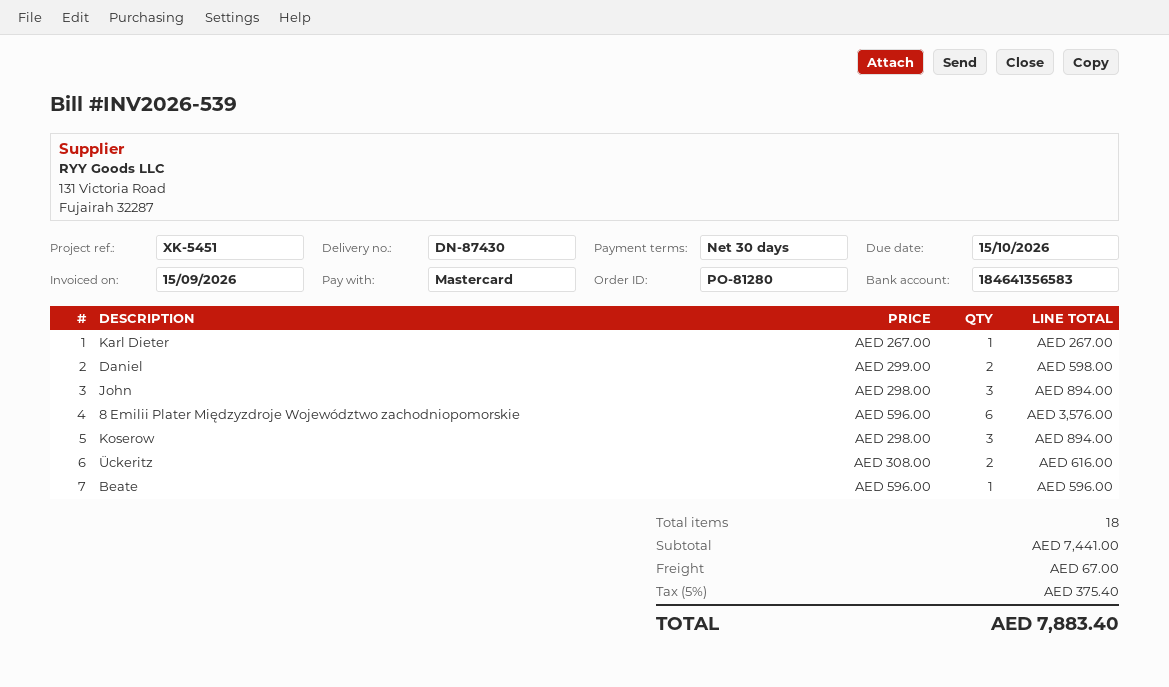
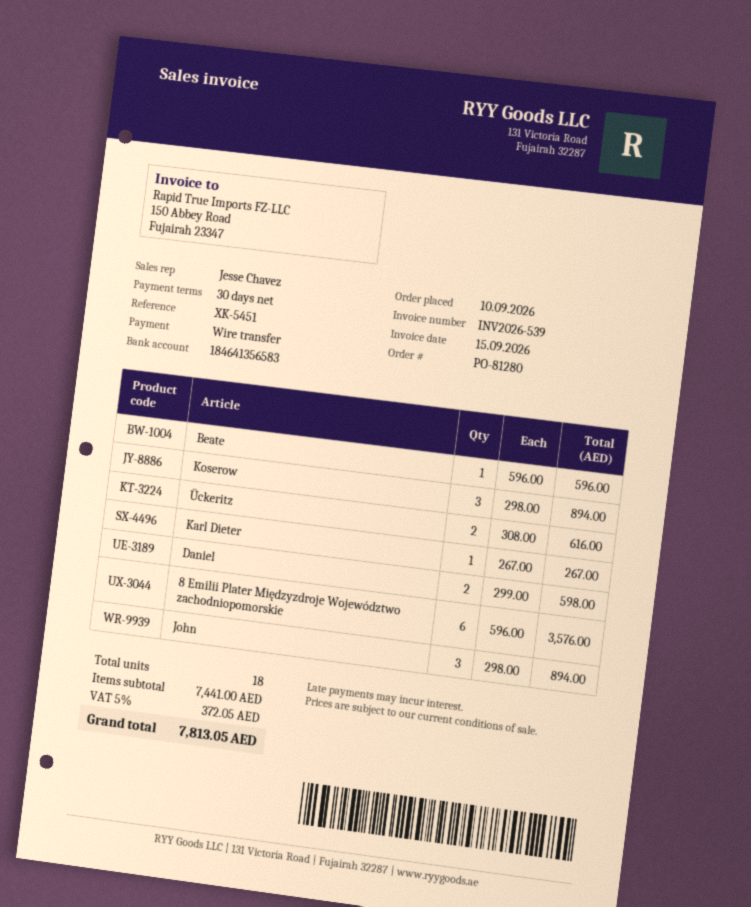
payment method: Mastercard -> bank transfer
shipping: 67.00 -> none
tax: 5% = 375.40 -> 5% = 372.05
total: 7883.40 -> 7813.05

